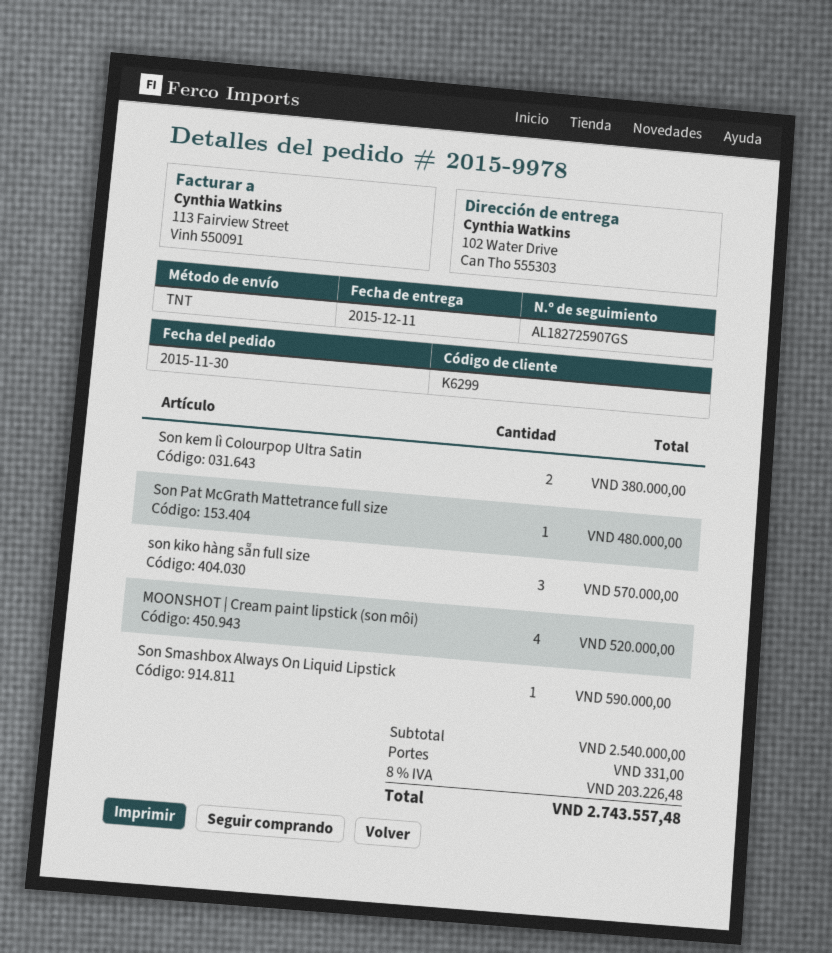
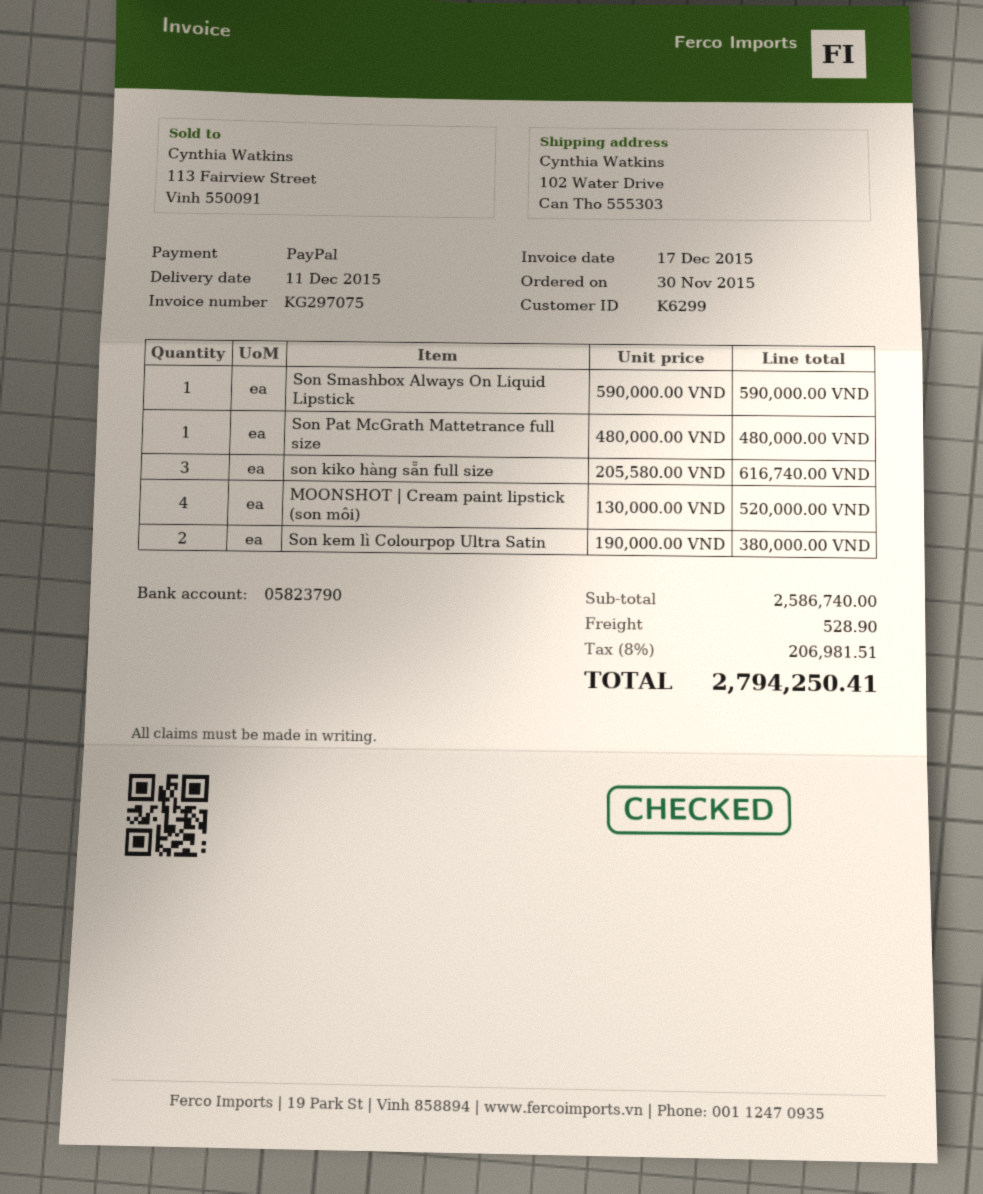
son kiko hàng sẵn full size: 3 for 570000.00 -> 3 for 616740.00
subtotal: 2540000.00 -> 2586740.00
shipping: 331.00 -> 528.90
tax: 8% = 203226.48 -> 8% = 206981.51
total: 2743557.48 -> 2794250.41

